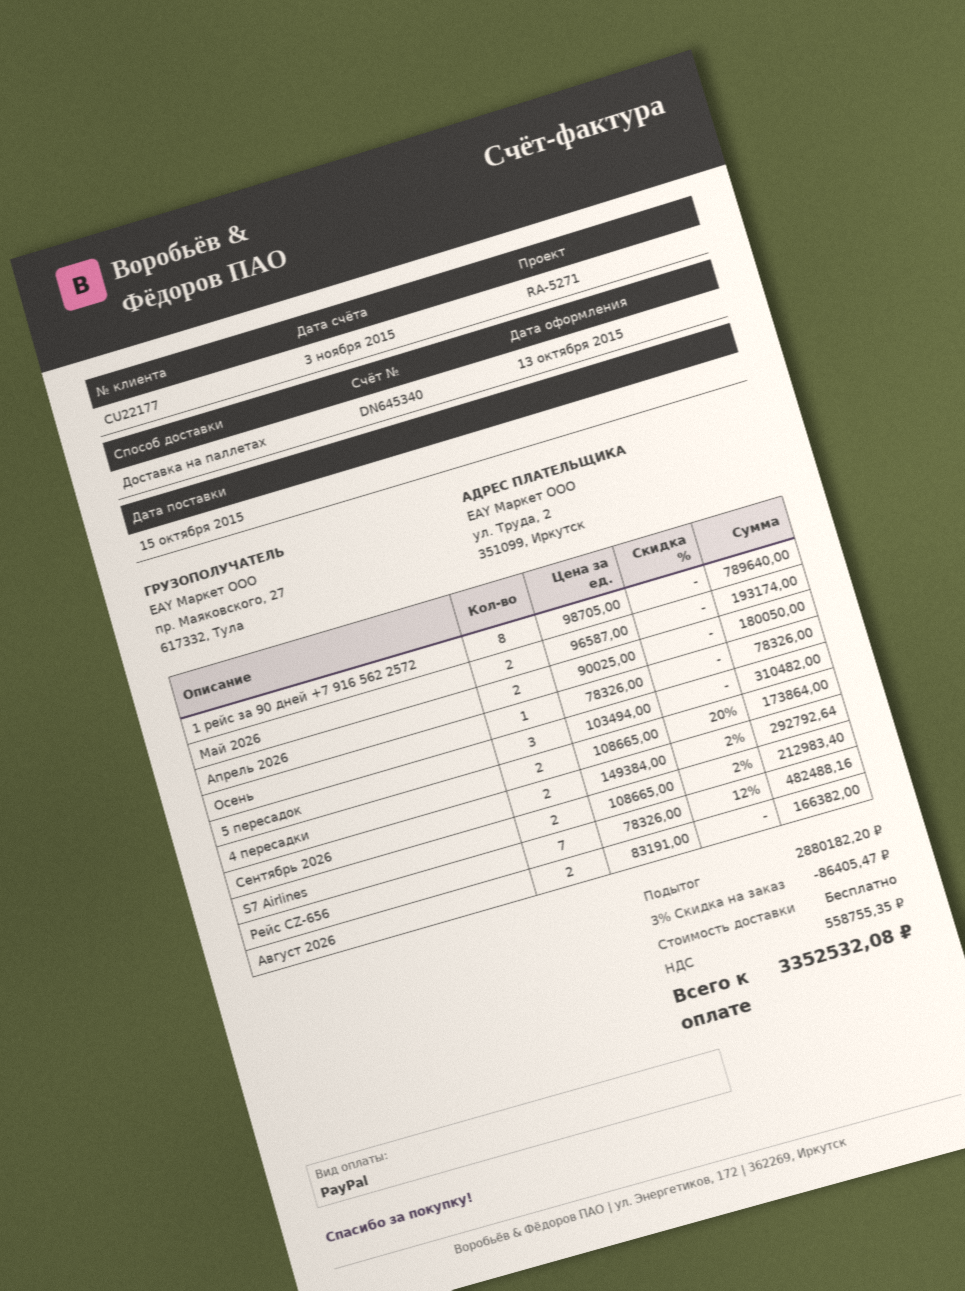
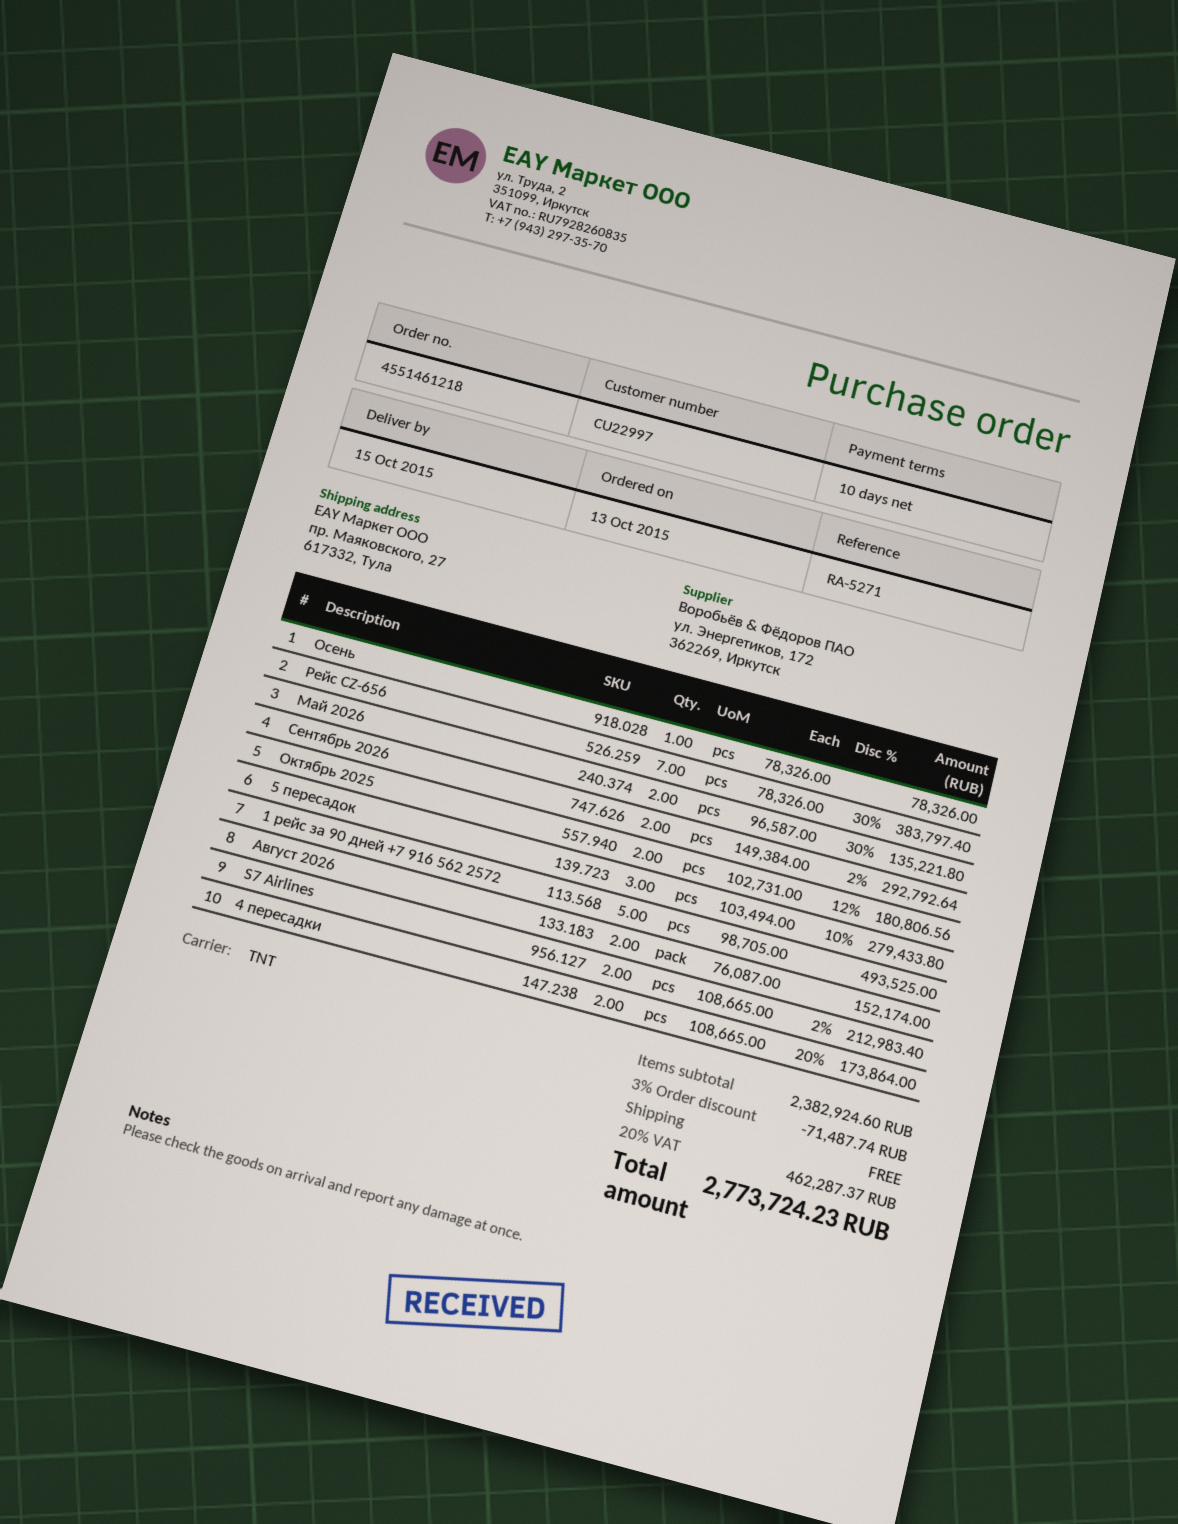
customer number: CU22177 -> CU22997
shipping method: pallet freight -> TNT
1 рейс за 90 дней +7 916 562 2572: 8 x 98705.00 = 789640.00 -> 5 x 98705.00 = 493525.00
Май 2026: 2 x 96587.00 = 193174.00 -> 2 x 96587.00 - 30% = 135221.80
Апрель 2026: 2 x 90025.00 = 180050.00 -> none
5 пересадок: 3 x 103494.00 = 310482.00 -> 3 x 103494.00 - 10% = 279433.80
Рейс CZ-656: 7 x 78326.00 - 12% = 482488.16 -> 7 x 78326.00 - 30% = 383797.40
Август 2026: 2 x 83191.00 = 166382.00 -> 2 x 76087.00 = 152174.00
Октябрь 2025: none -> 2 x 102731.00 - 12% = 180806.56
subtotal: 2880182.20 -> 2382924.60
discount: 3% = 86405.47 -> 3% = 71487.74
tax: 558755.35 -> 462287.37
total: 3352532.08 -> 2773724.23

